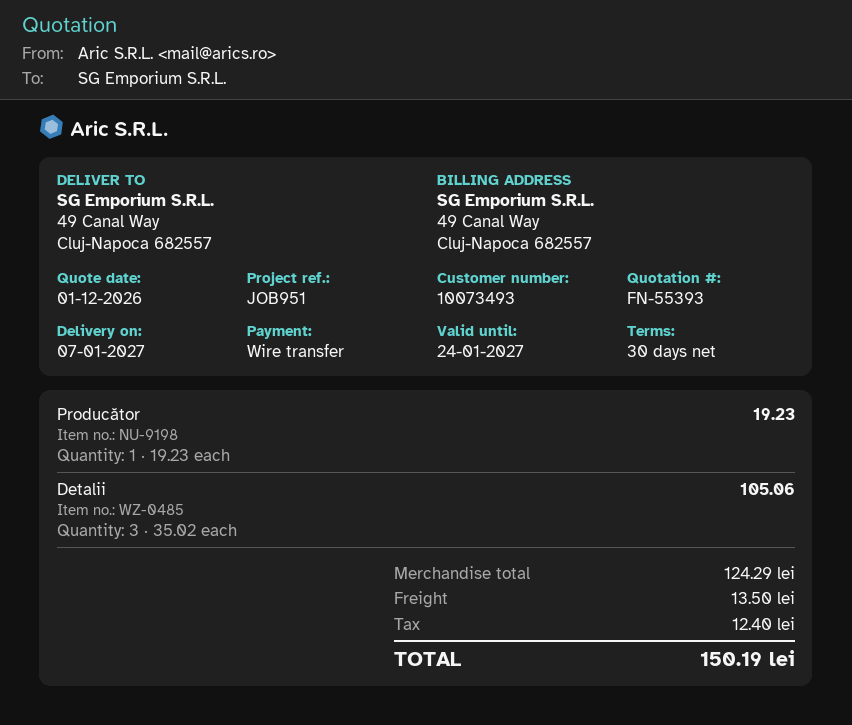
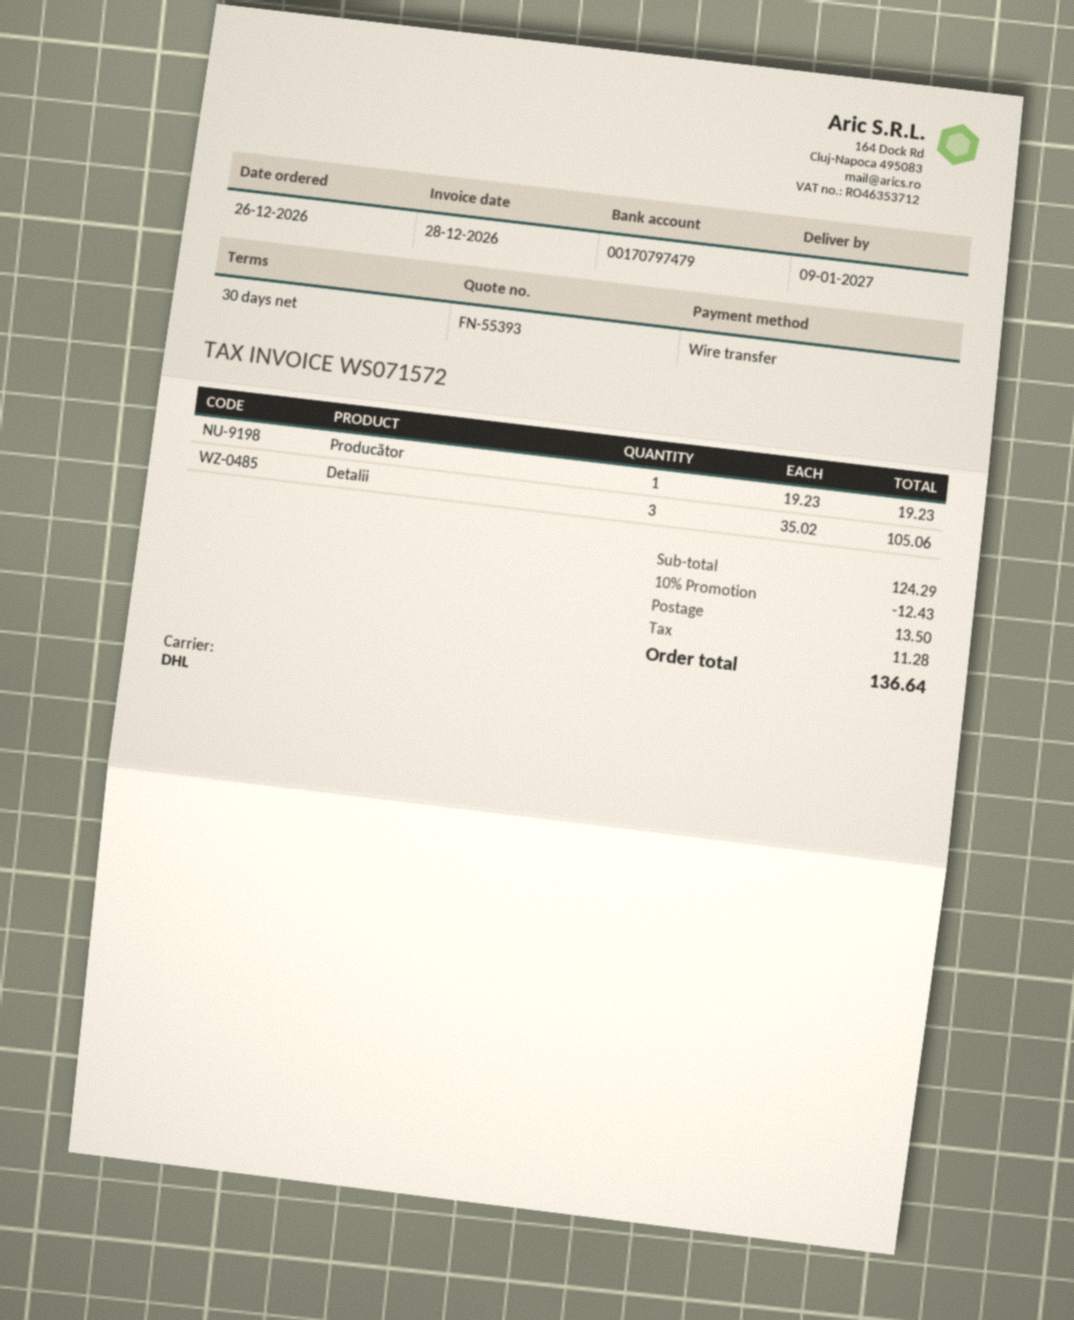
delivery date: 2027-01-07 -> 2027-01-09
discount: none -> 10% = 12.43
tax: 12.40 -> 11.28
total: 150.19 -> 136.64

